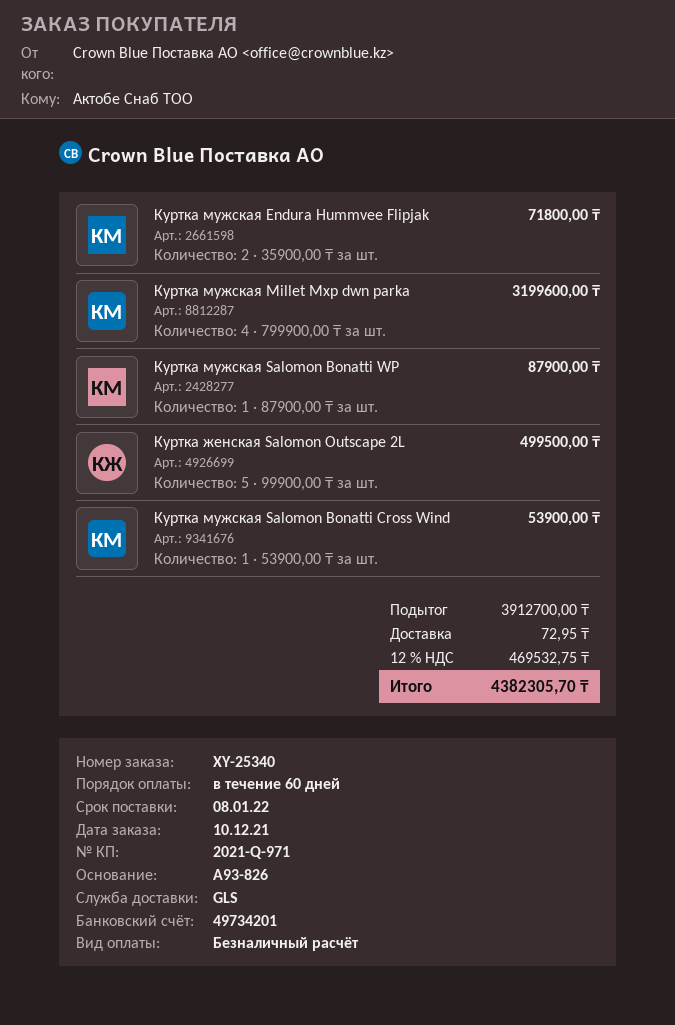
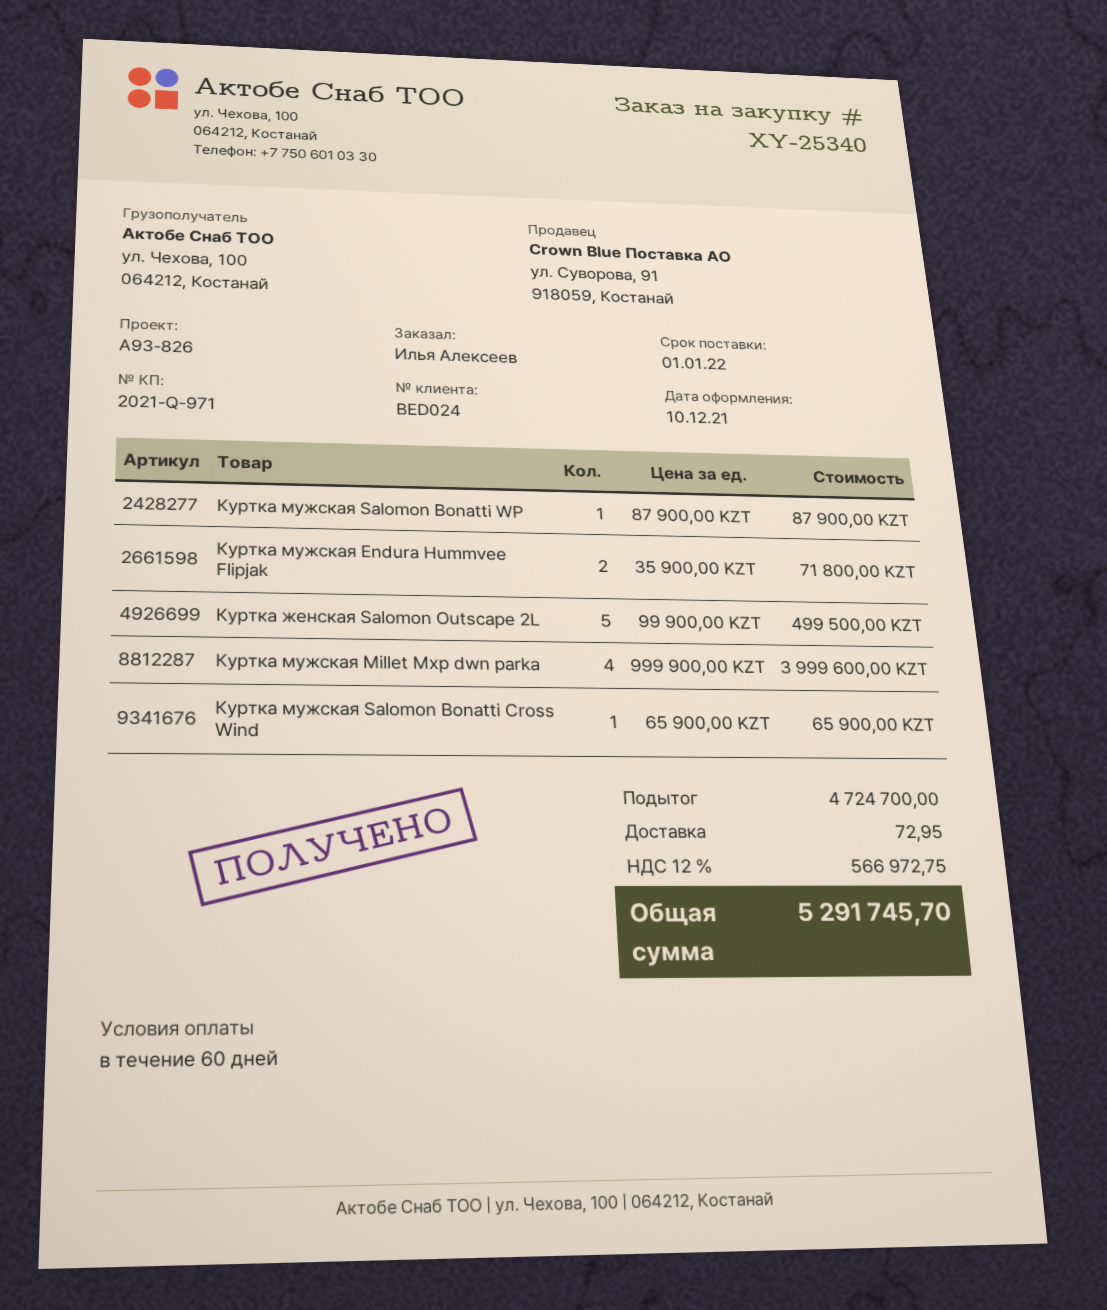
delivery date: 2022-01-08 -> 2022-01-01
Куртка мужская Millet Mxp dwn parka: 4 x 799900.00 = 3199600.00 -> 4 x 999900.00 = 3999600.00
Куртка мужская Salomon Bonatti Cross Wind: 1 x 53900.00 = 53900.00 -> 1 x 65900.00 = 65900.00
subtotal: 3912700.00 -> 4724700.00
tax: 12% = 469532.75 -> 12% = 566972.75
total: 4382305.70 -> 5291745.70

